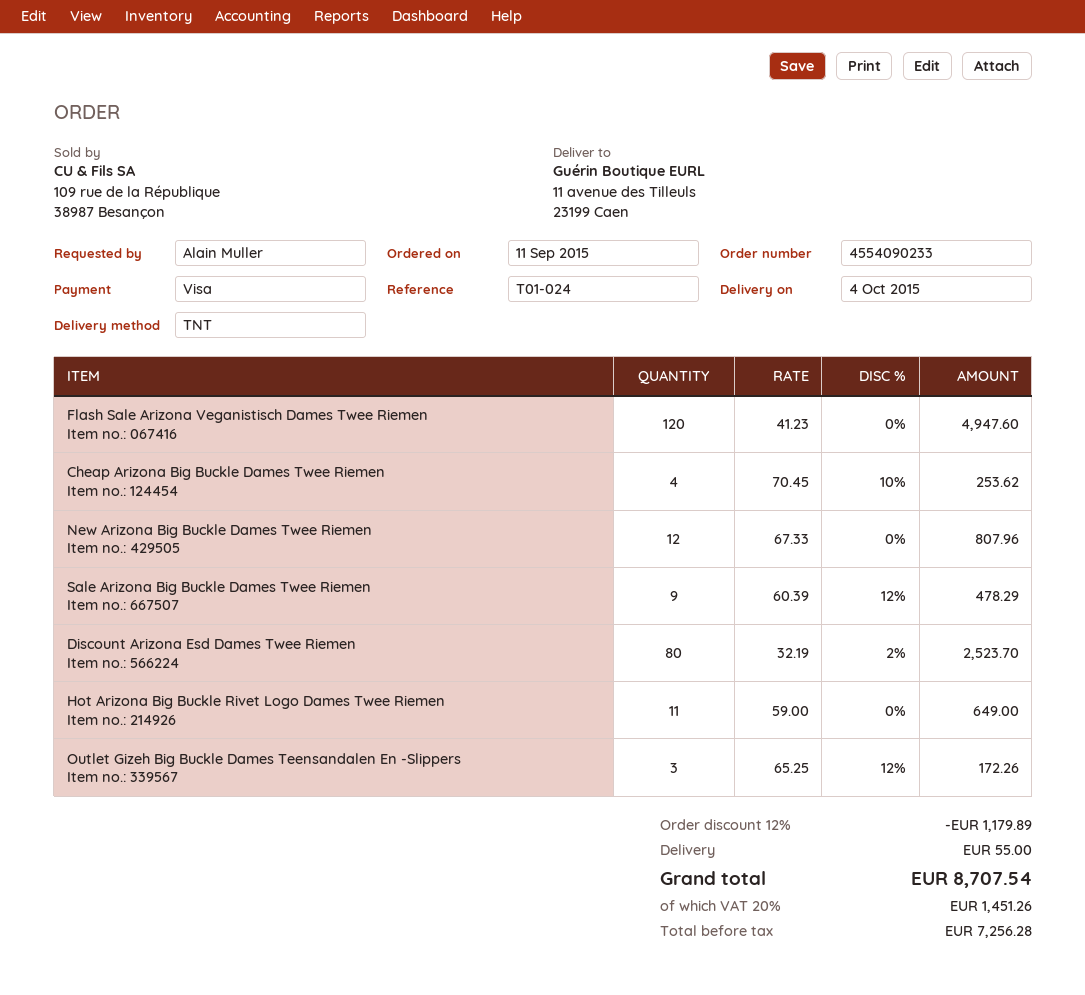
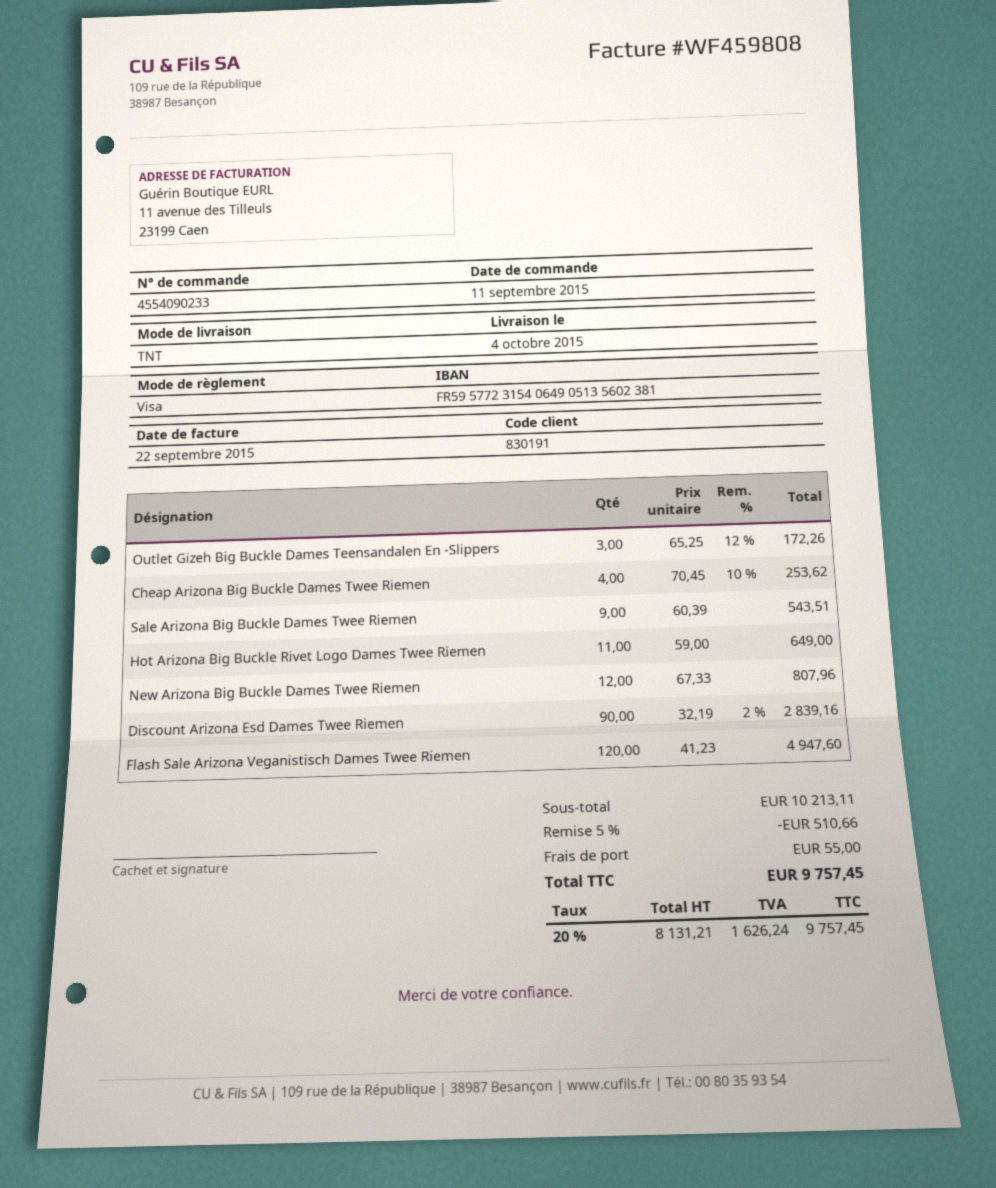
Sale Arizona Big Buckle Dames Twee Riemen: 9 x 60.39 - 12% = 478.29 -> 9 x 60.39 = 543.51
Discount Arizona Esd Dames Twee Riemen: 80 x 32.19 - 2% = 2523.70 -> 90 x 32.19 - 2% = 2839.16
discount: 12% = 1179.89 -> 5% = 510.66
net: 7256.28 -> 8131.21
tax: 20% = 1451.26 -> 20% = 1626.24
total: 8707.54 -> 9757.45

